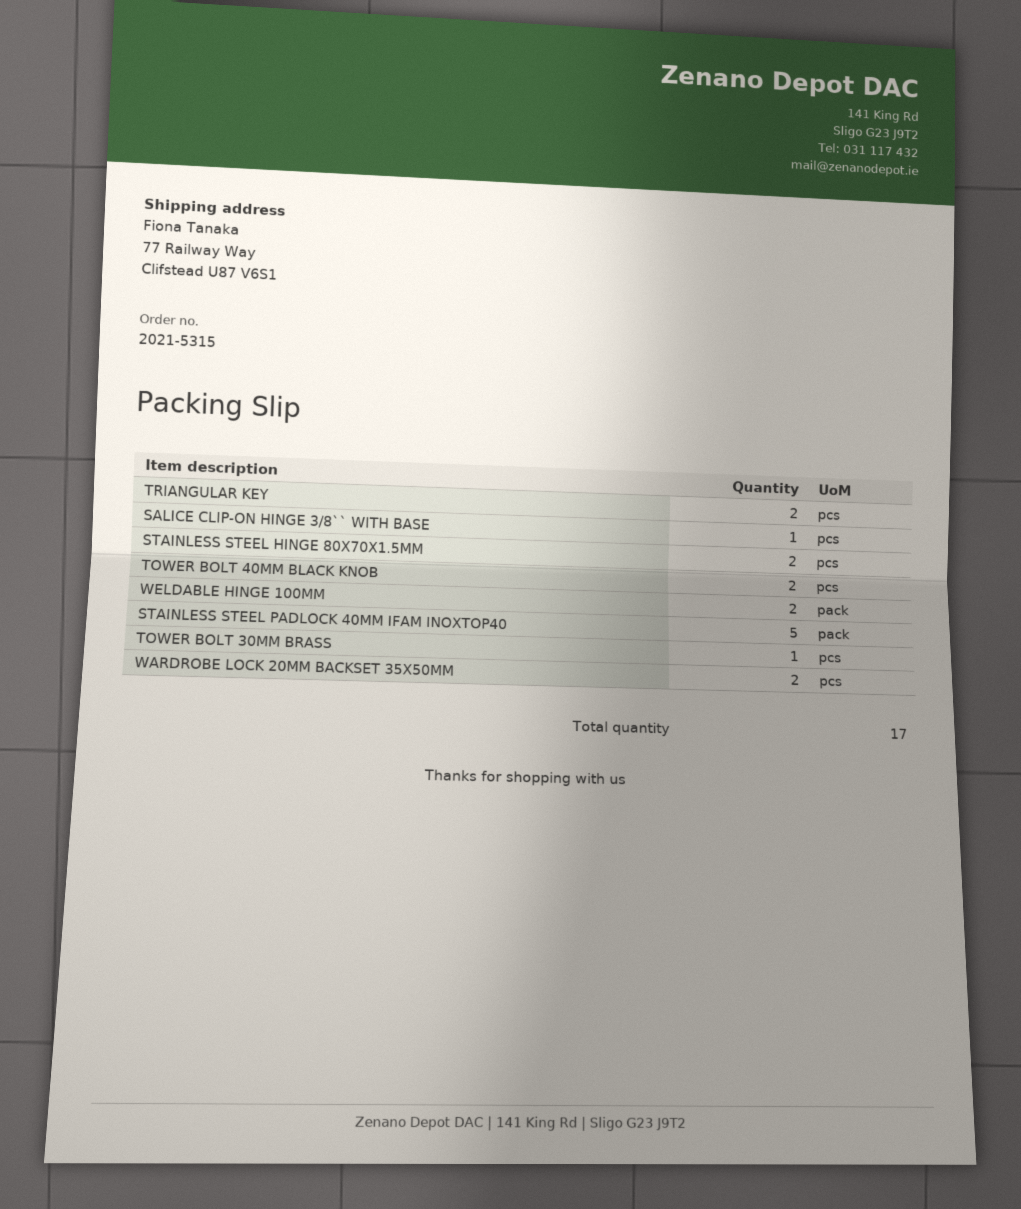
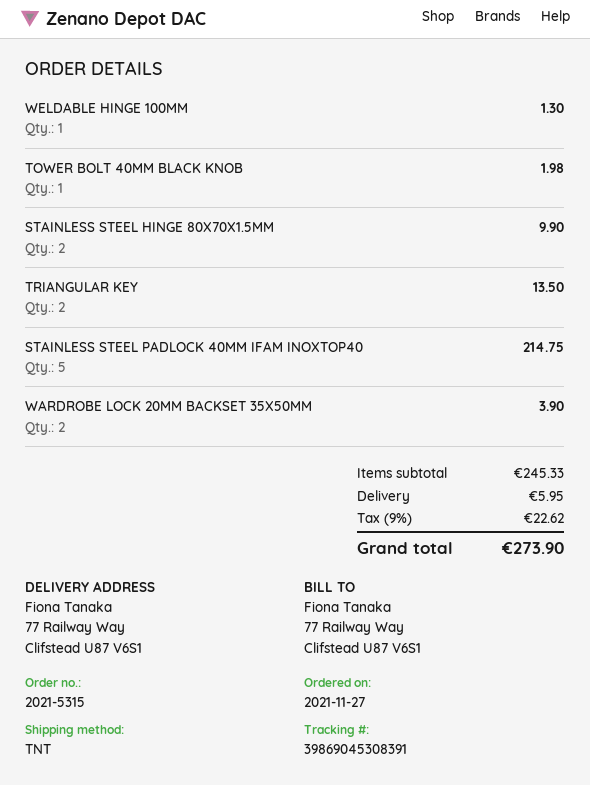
SALICE CLIP-ON HINGE 3/8`` WITH BASE: 1 -> none
TOWER BOLT 40MM BLACK KNOB: 2 -> 1
WELDABLE HINGE 100MM: 2 -> 1
TOWER BOLT 30MM BRASS: 1 -> none

